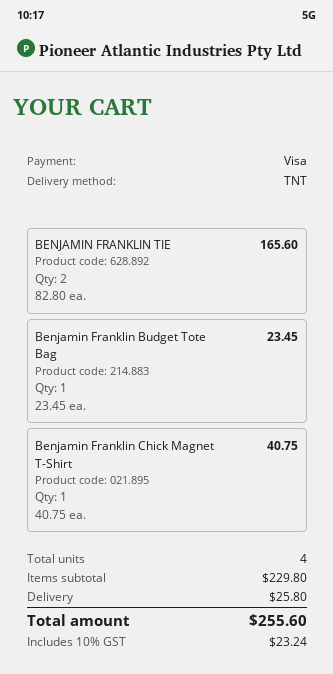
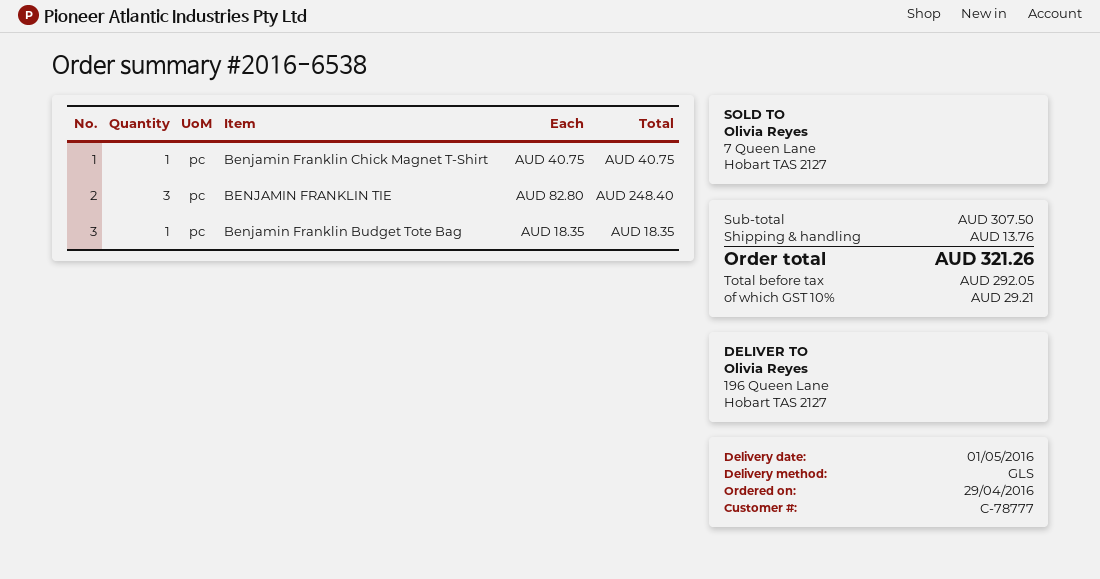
shipping method: TNT -> GLS
BENJAMIN FRANKLIN TIE: 2 x 82.80 = 165.60 -> 3 x 82.80 = 248.40
Benjamin Franklin Budget Tote Bag: 1 x 23.45 = 23.45 -> 1 x 18.35 = 18.35
subtotal: 229.80 -> 307.50
shipping: 25.80 -> 13.76
tax: 10% = 23.24 -> 10% = 29.21
total: 255.60 -> 321.26

